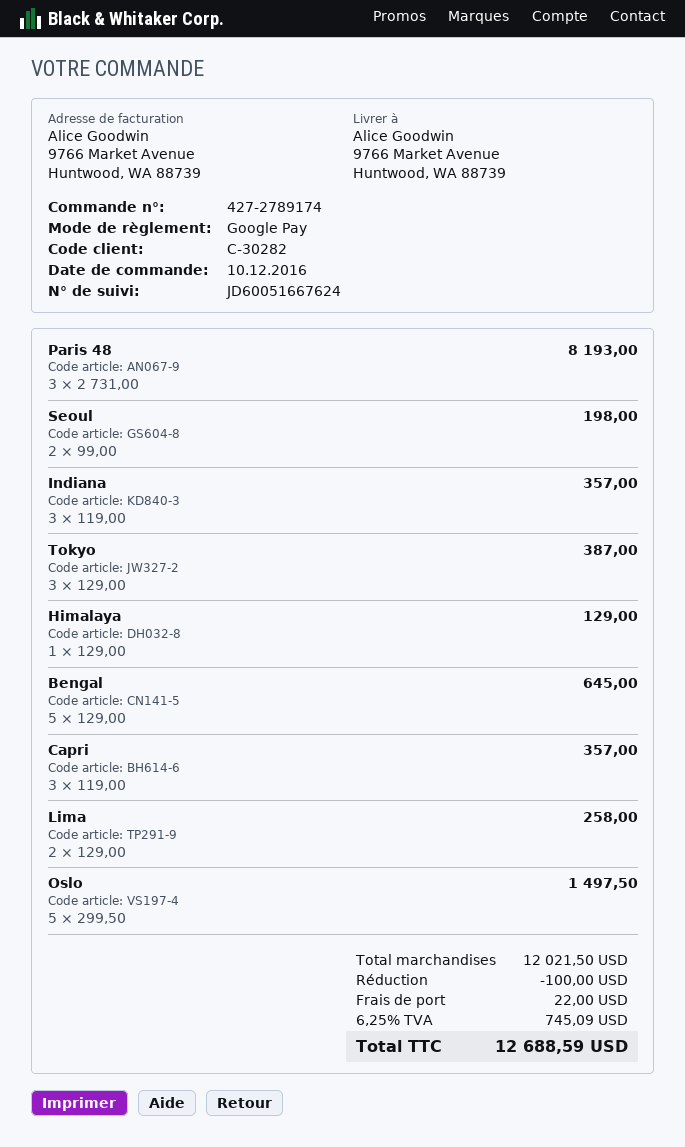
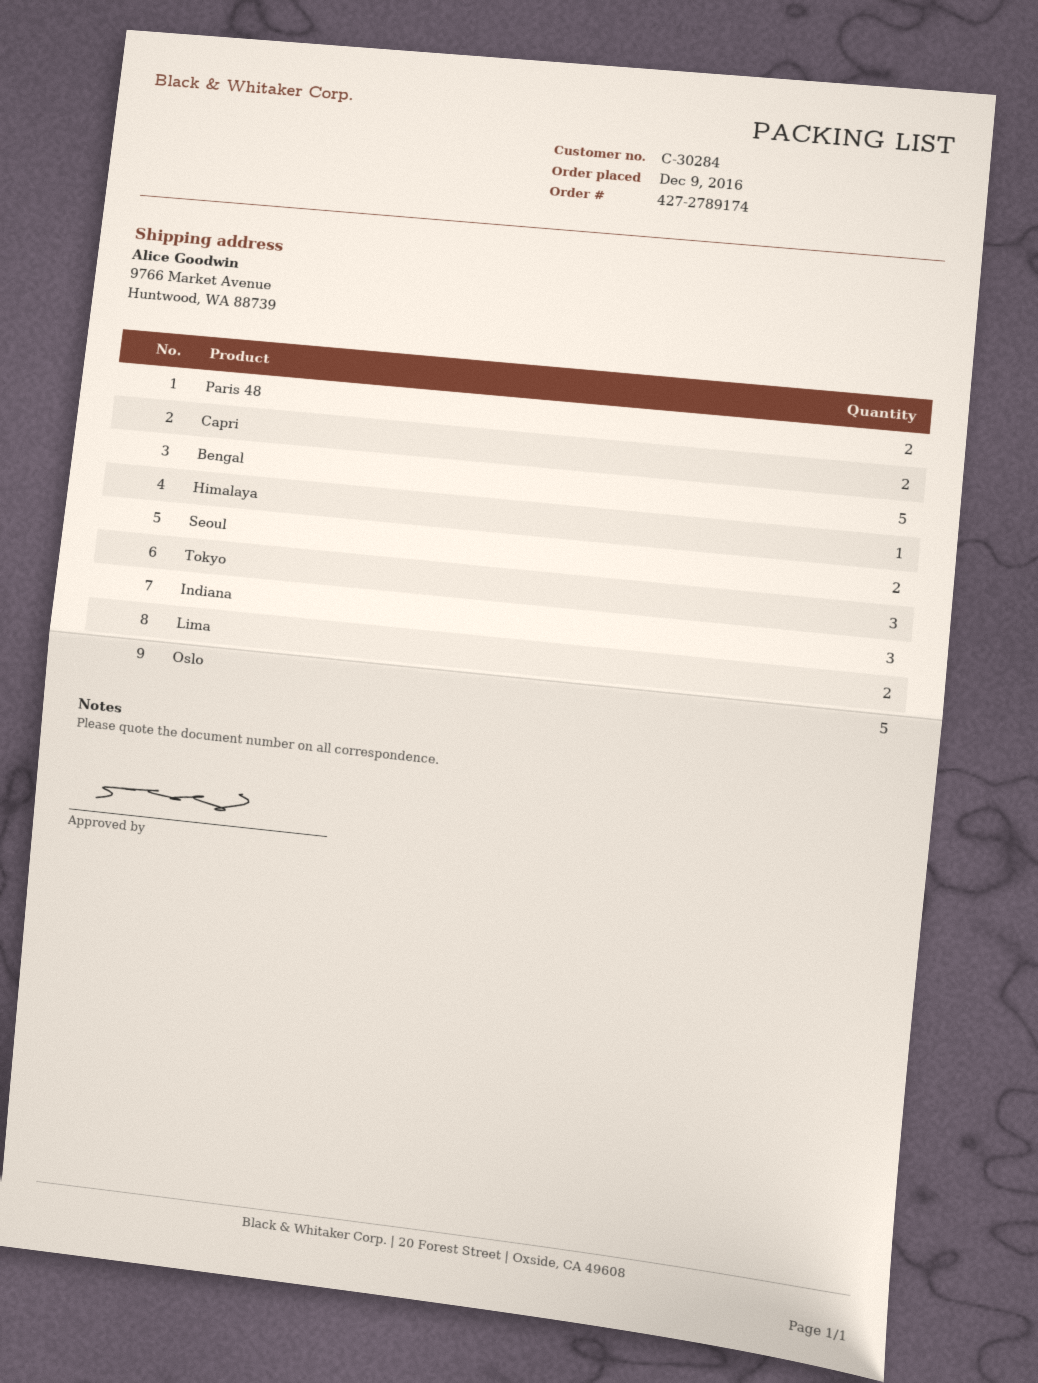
order date: 2016-12-10 -> 2016-12-09
customer number: C-30282 -> C-30284
Paris 48: 3 -> 2
Capri: 3 -> 2

